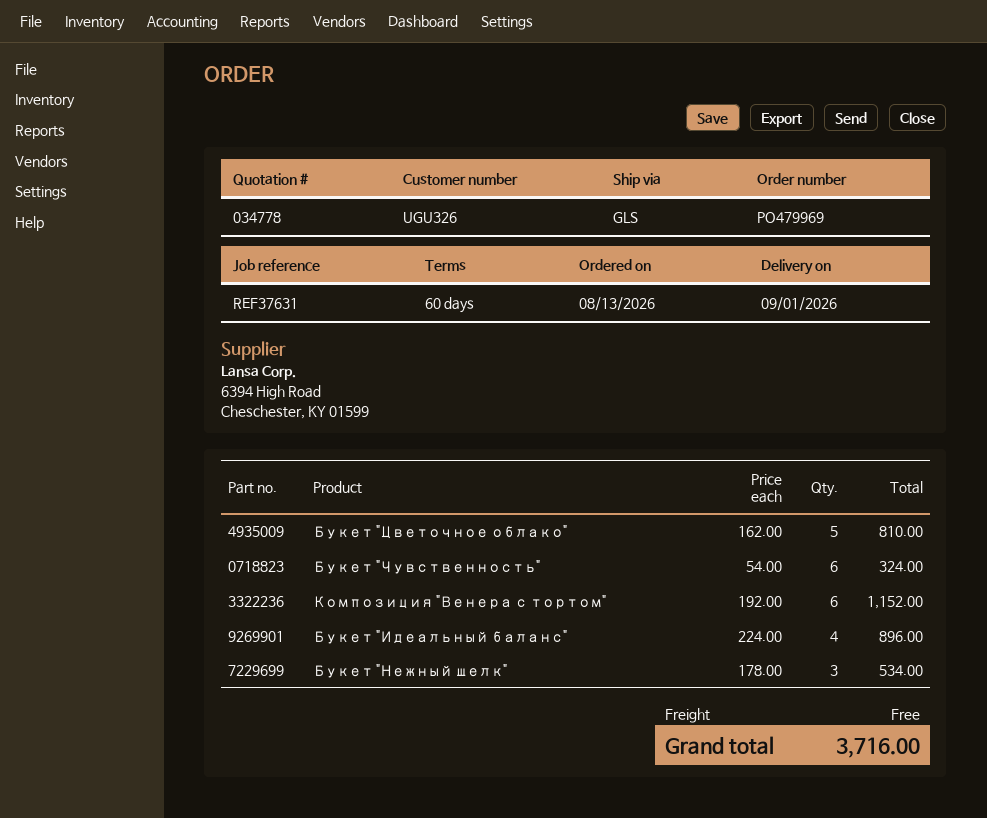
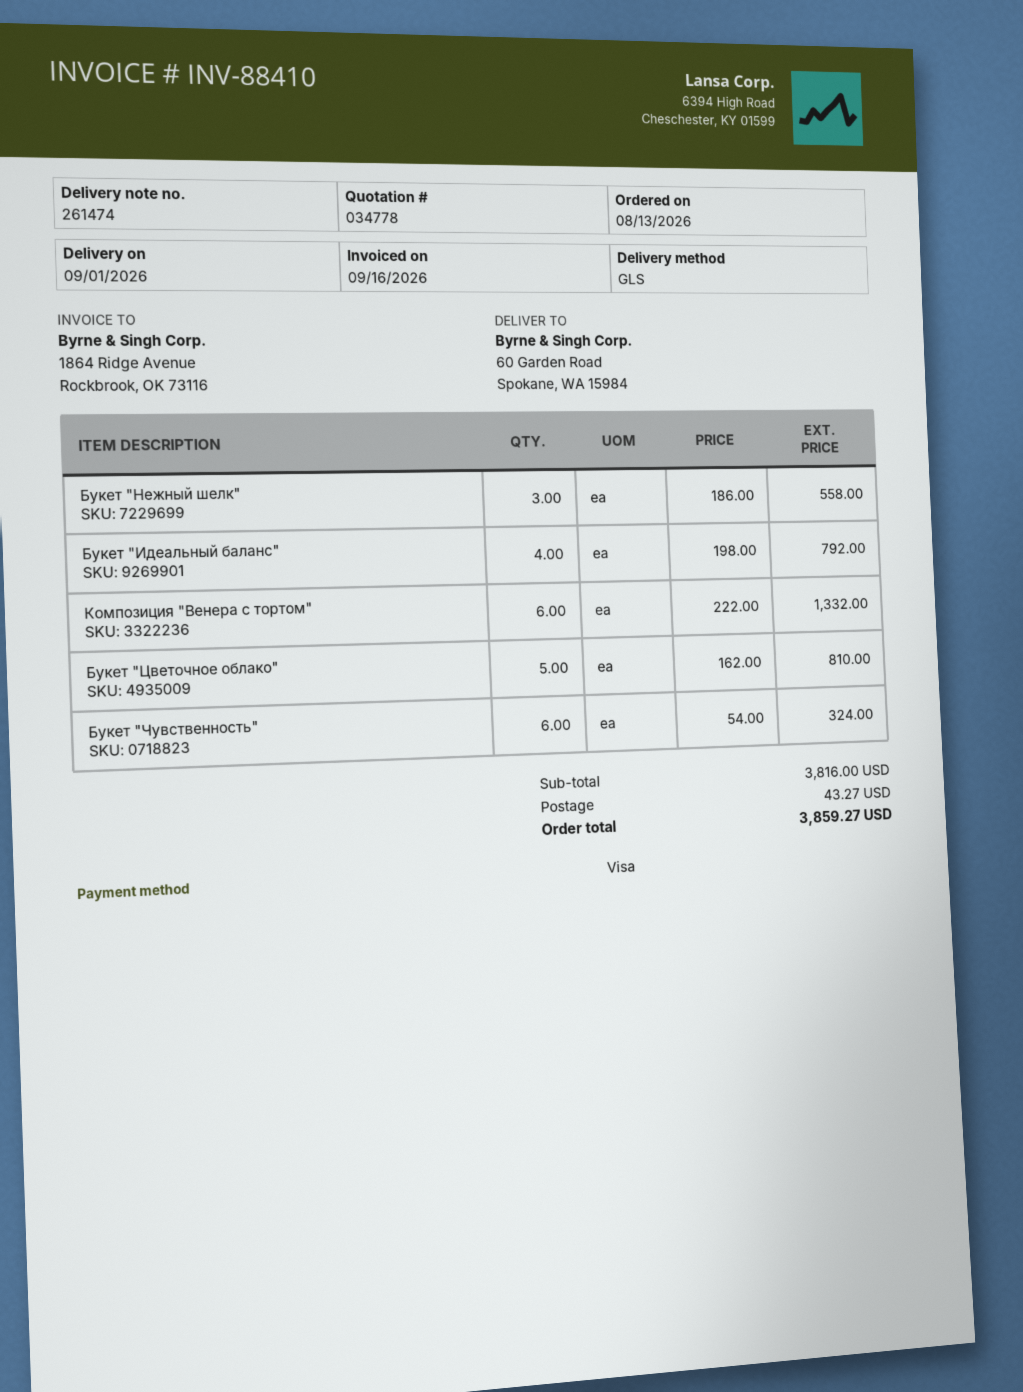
Композиция "Венера с тортом": 6 x 192.00 = 1152.00 -> 6 x 222.00 = 1332.00
Букет "Идеальный баланс": 4 x 224.00 = 896.00 -> 4 x 198.00 = 792.00
Букет "Нежный шелк": 3 x 178.00 = 534.00 -> 3 x 186.00 = 558.00
shipping: 0.00 -> 43.27
total: 3716.00 -> 3859.27

